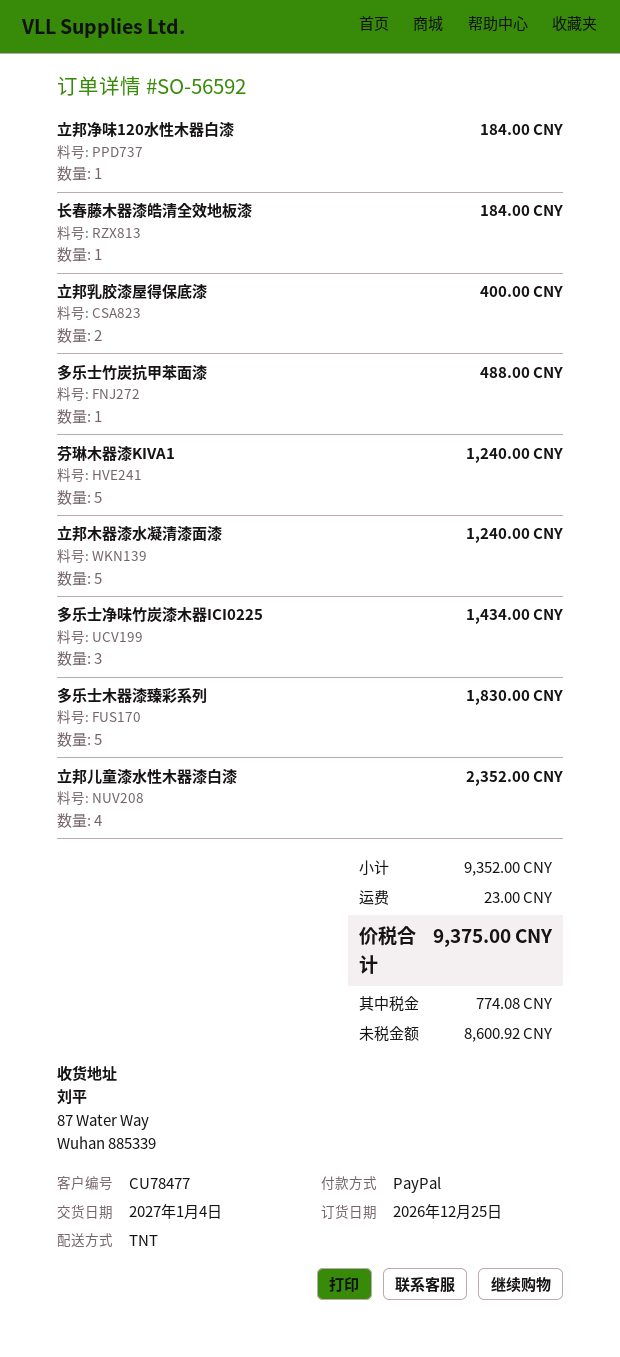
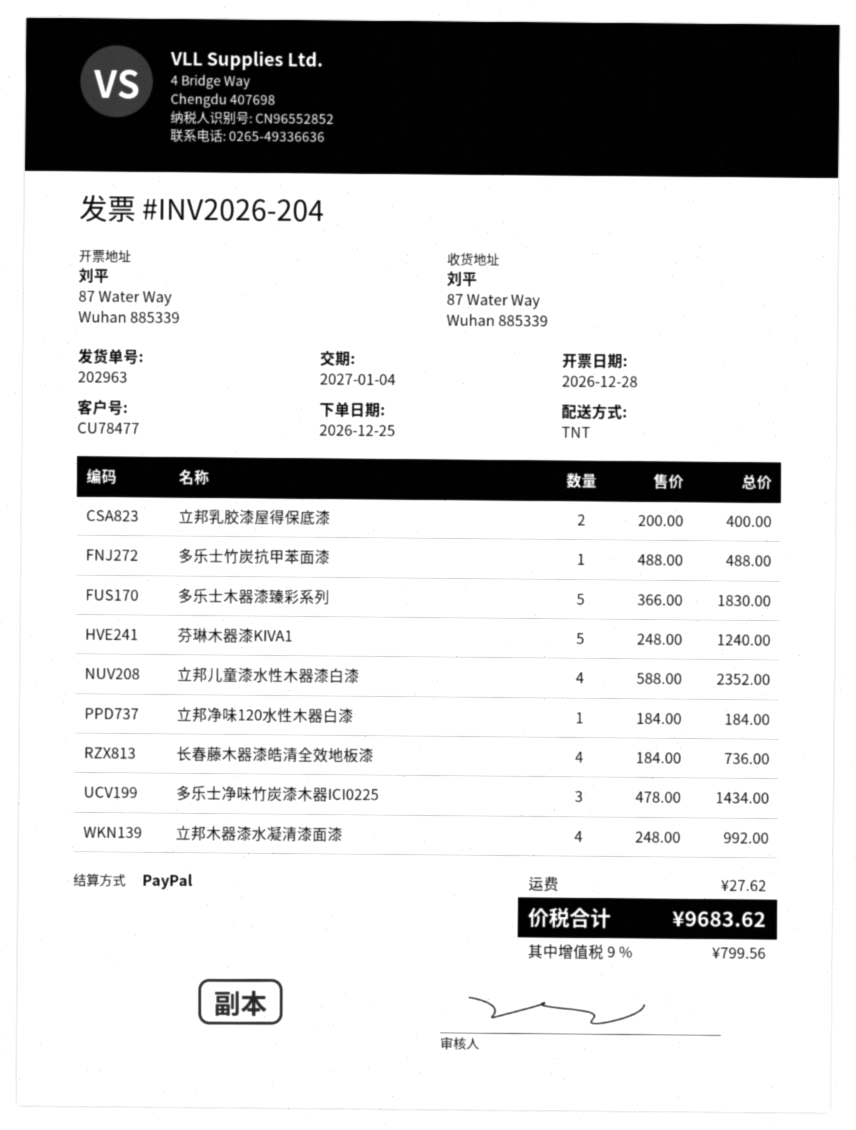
长春藤木器漆皓清全效地板漆: 1 for 184.00 -> 4 for 736.00
立邦木器漆水凝清漆面漆: 5 for 1240.00 -> 4 for 992.00
shipping: 23.00 -> 27.62
tax: 774.08 -> 799.56
total: 9375.00 -> 9683.62

